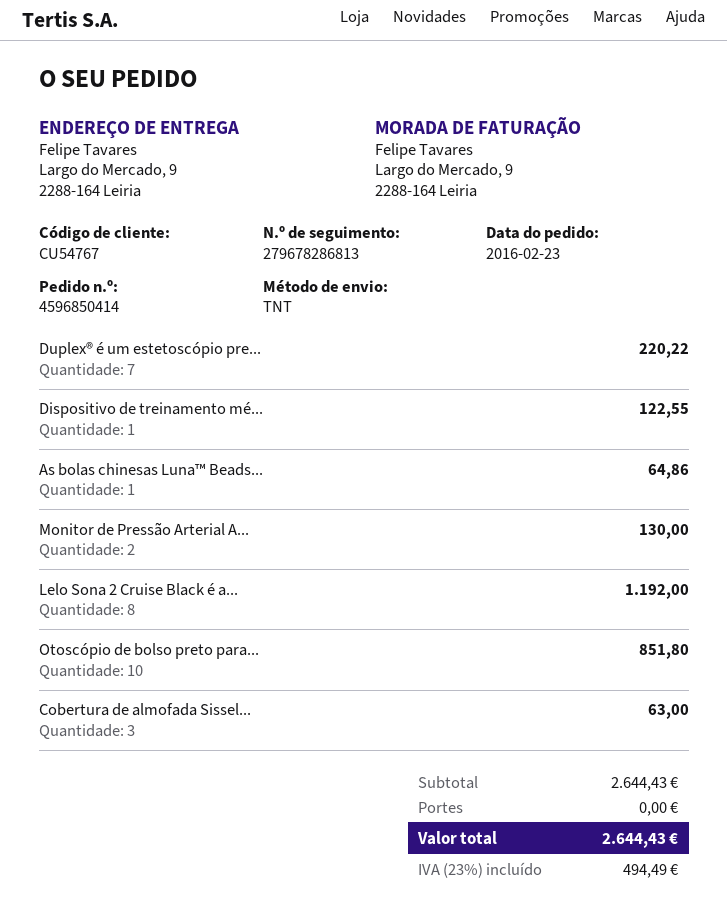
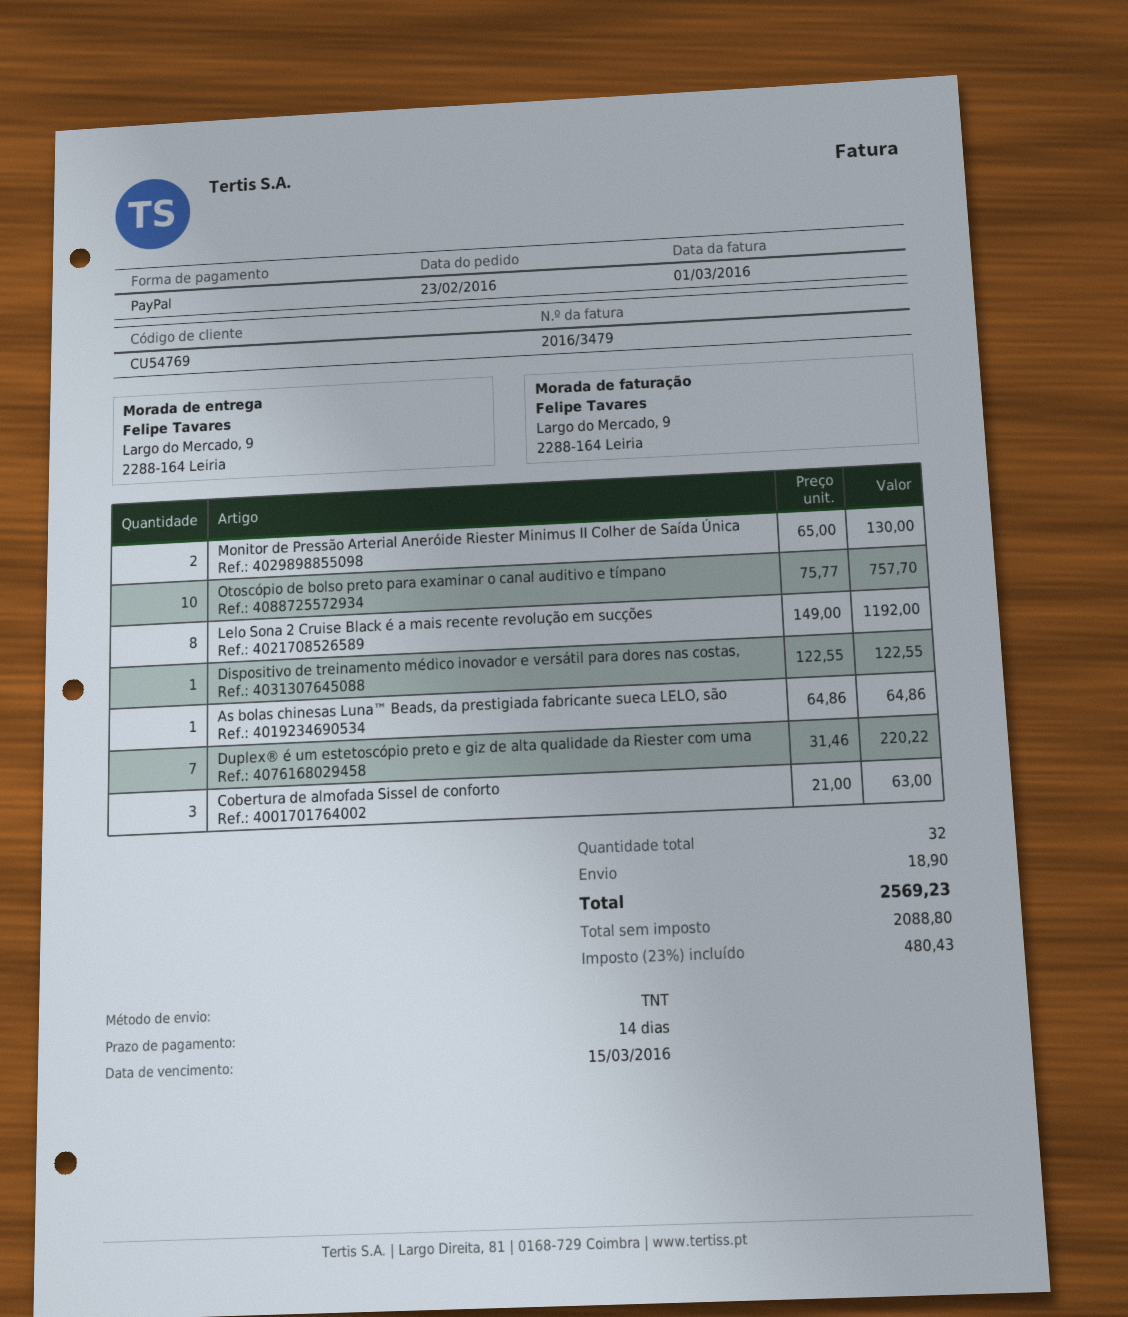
customer number: CU54767 -> CU54769
Otoscópio de bolso preto para...: 10 for 851.80 -> 10 for 757.70
shipping: 0.00 -> 18.90
tax: 23% = 494.49 -> 23% = 480.43
total: 2644.43 -> 2569.23

